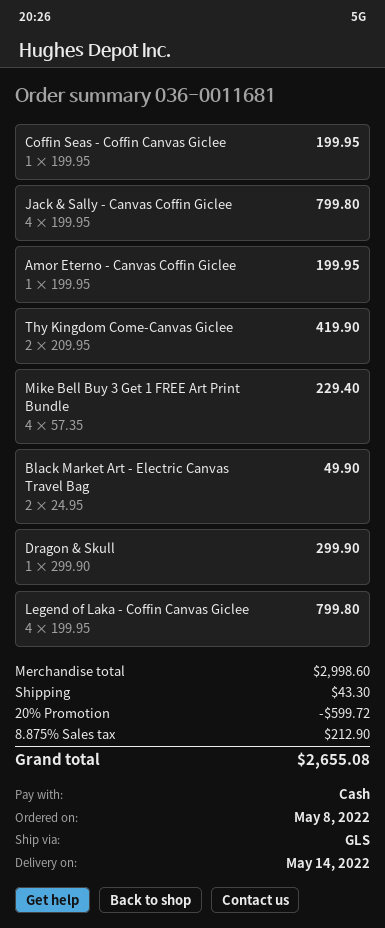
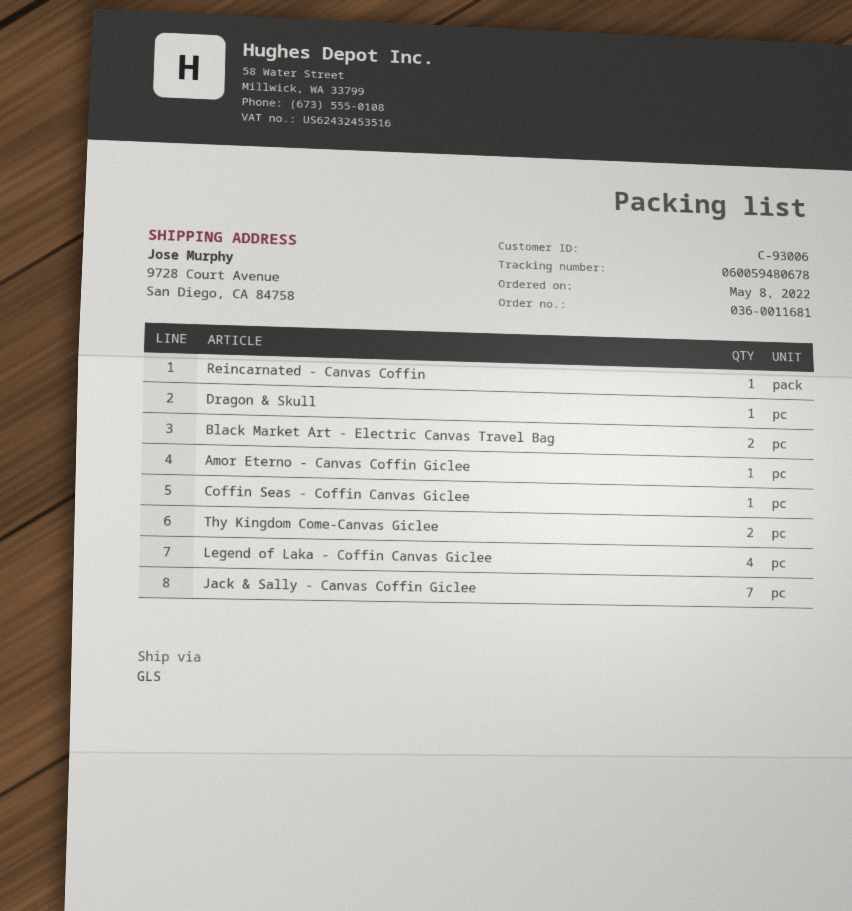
Jack & Sally - Canvas Coffin Giclee: 4 -> 7
Mike Bell Buy 3 Get 1 FREE Art Print Bundle: 4 -> none
Reincarnated - Canvas Coffin: none -> 1

